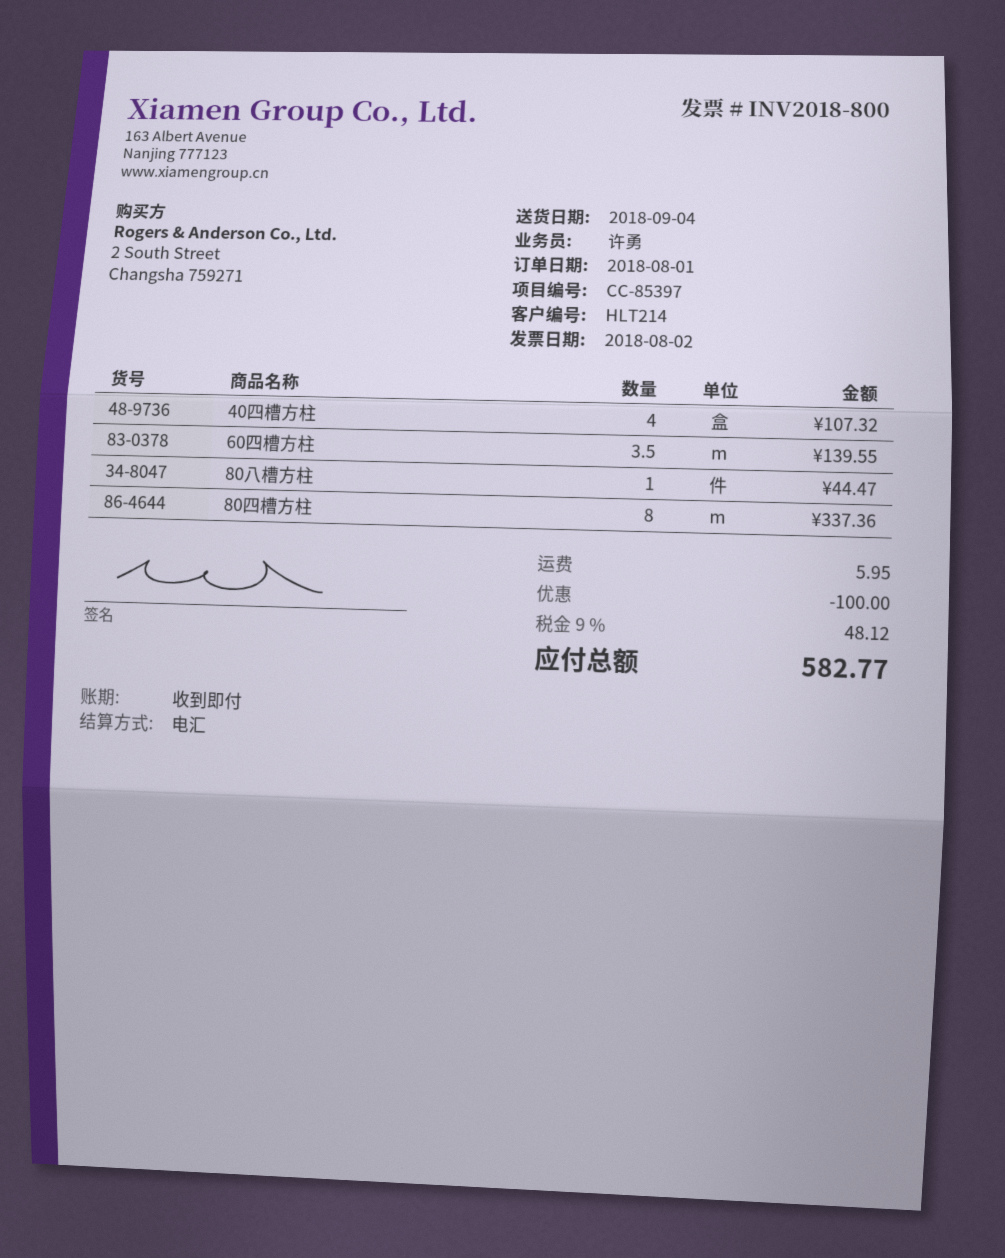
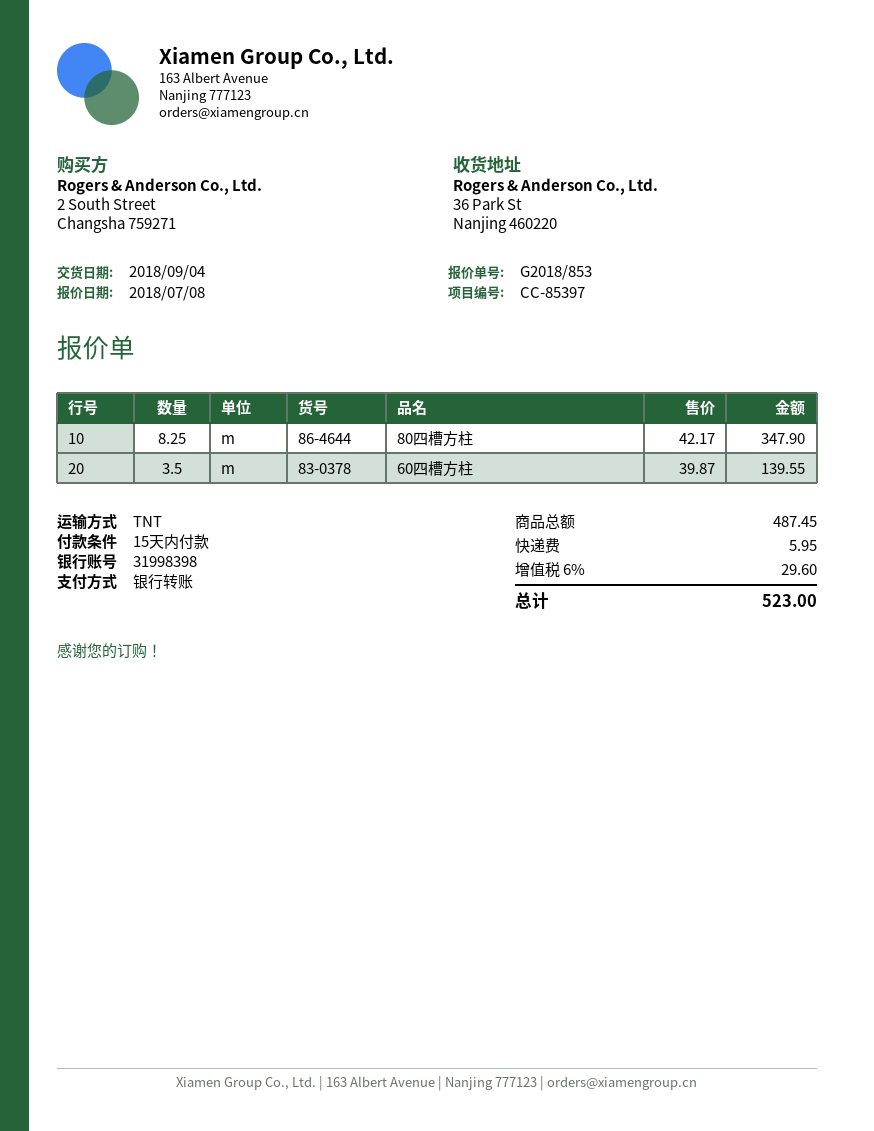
payment terms: on receipt -> 15 days
40四槽方柱: 4 for 107.32 -> none
80八槽方柱: 1 for 44.47 -> none
80四槽方柱: 8 for 337.36 -> 8.25 for 347.90
discount: 100.00 -> none
tax: 9% = 48.12 -> 6% = 29.60
total: 582.77 -> 523.00

